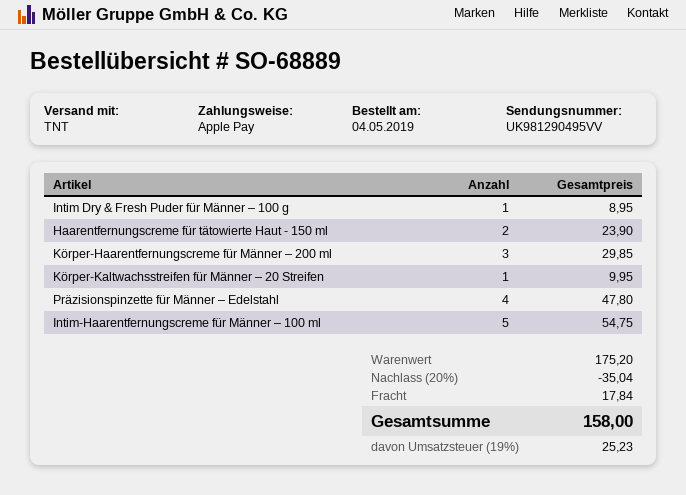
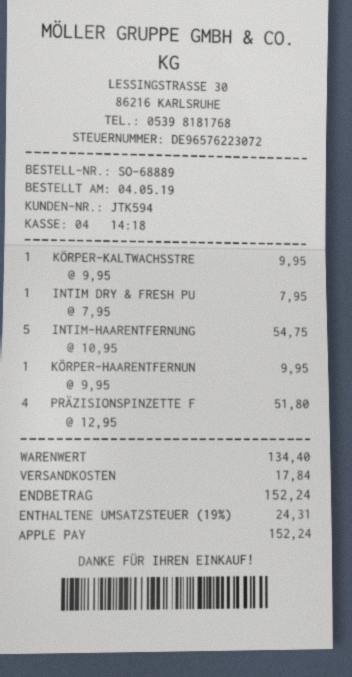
Intim Dry & Fresh Puder für Männer – 100 g: 1 for 8.95 -> 1 for 7.95
Haarentfernungscreme für tätowierte Haut - 150 ml: 2 for 23.90 -> none
Körper-Haarentfernungscreme für Männer – 200 ml: 3 for 29.85 -> 1 for 9.95
Präzisionspinzette für Männer – Edelstahl: 4 for 47.80 -> 4 for 51.80
subtotal: 175.20 -> 134.40
discount: 20% = 35.04 -> none
tax: 19% = 25.23 -> 19% = 24.31
total: 158.00 -> 152.24

